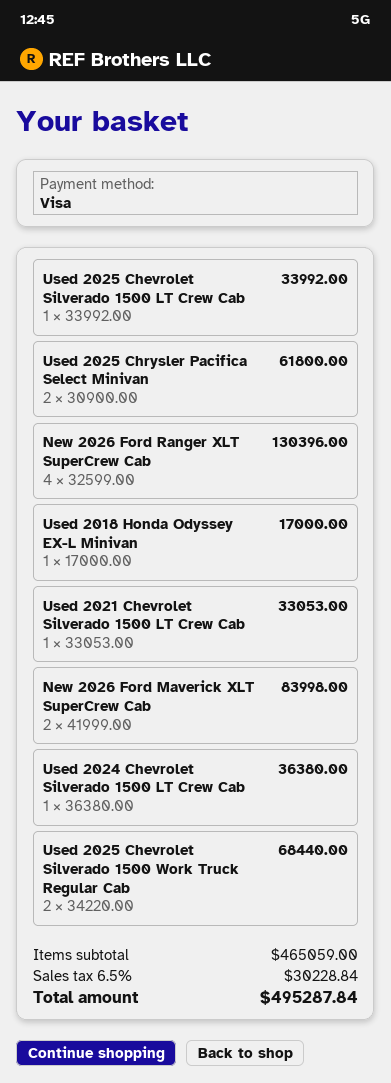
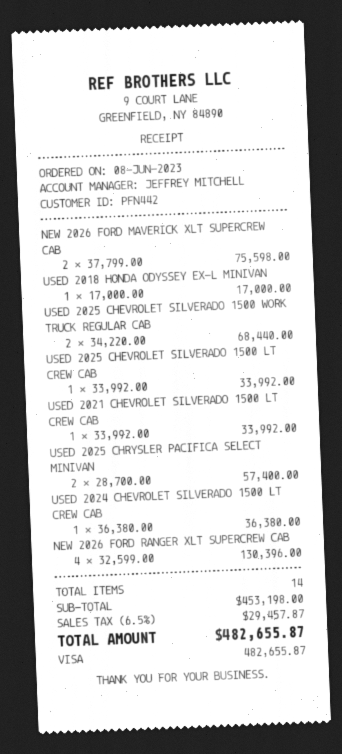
Used 2025 Chrysler Pacifica Select Minivan: 2 x 30900.00 = 61800.00 -> 2 x 28700.00 = 57400.00
Used 2021 Chevrolet Silverado 1500 LT Crew Cab: 1 x 33053.00 = 33053.00 -> 1 x 33992.00 = 33992.00
New 2026 Ford Maverick XLT SuperCrew Cab: 2 x 41999.00 = 83998.00 -> 2 x 37799.00 = 75598.00
subtotal: 465059.00 -> 453198.00
tax: 6.5% = 30228.84 -> 6.5% = 29457.87
total: 495287.84 -> 482655.87

